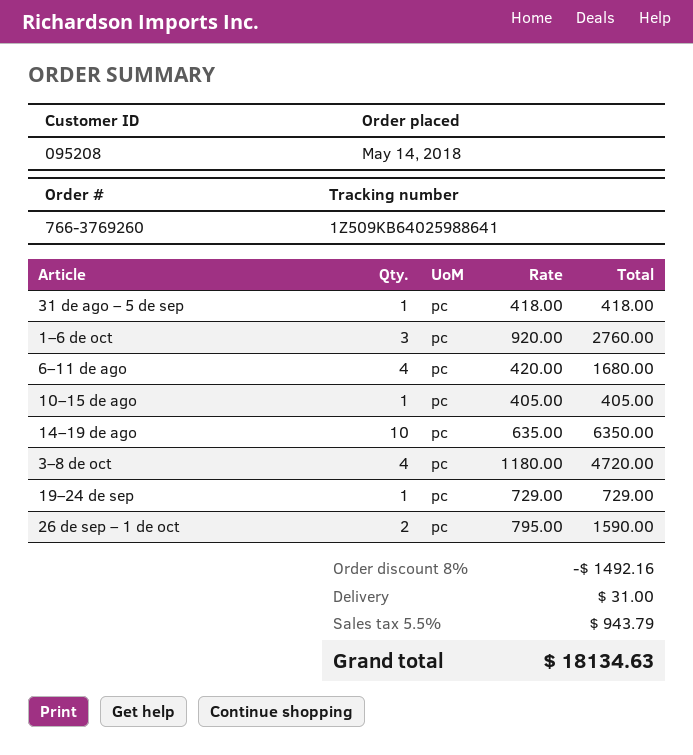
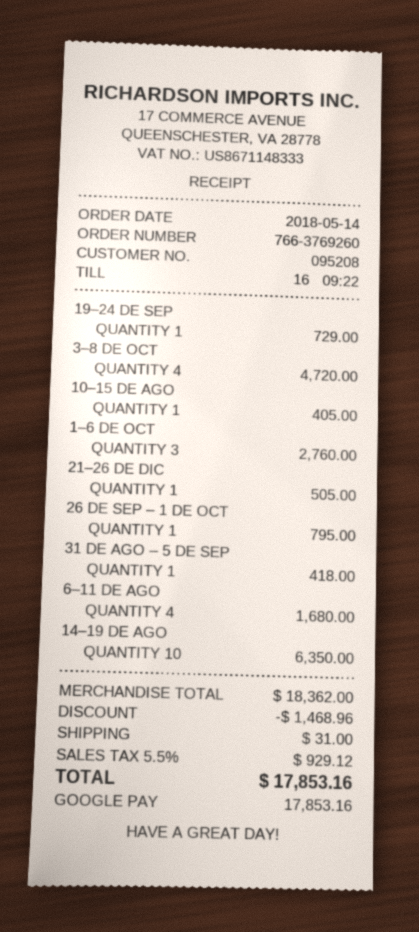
26 de sep – 1 de oct: 2 for 1590.00 -> 1 for 795.00
21–26 DE DIC: none -> 1 for 505.00
discount: 1492.16 -> 1468.96
tax: 5.5% = 943.79 -> 5.5% = 929.12
total: 18134.63 -> 17853.16

